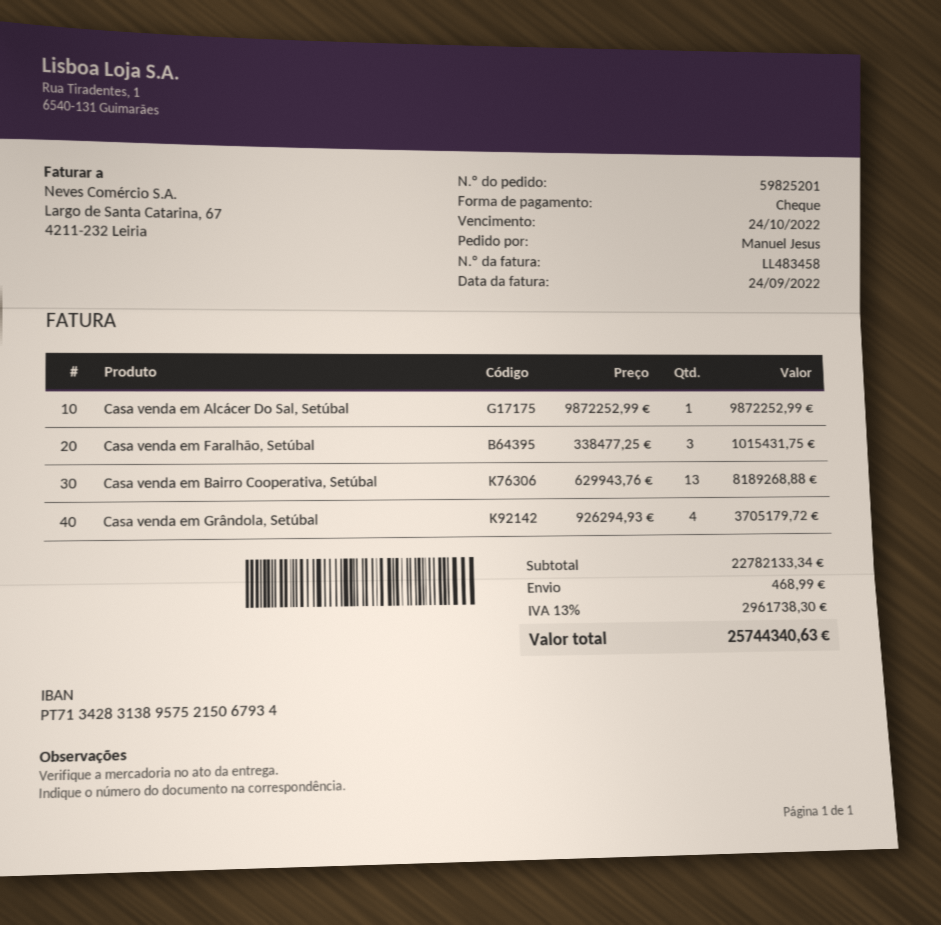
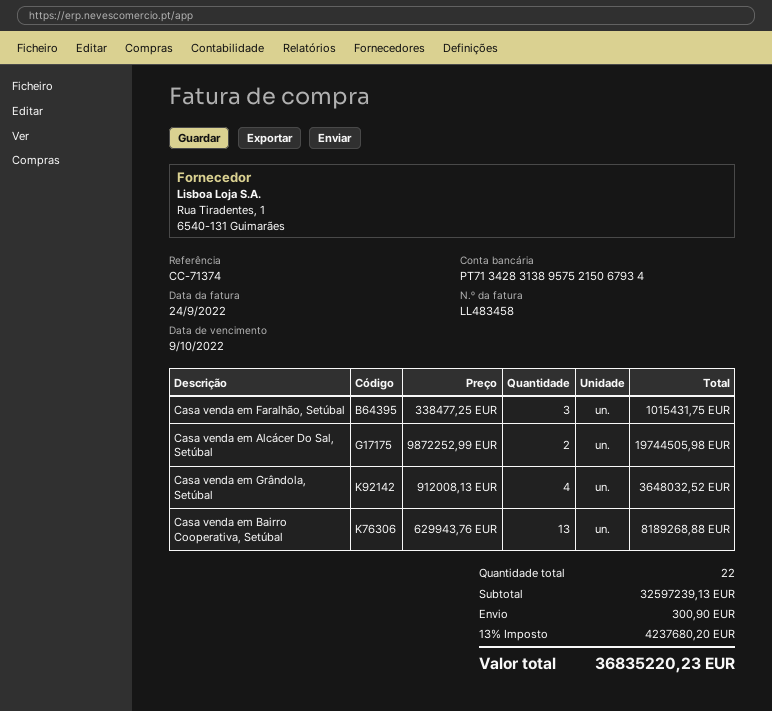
due date: 2022-10-24 -> 2022-10-09
Casa venda em Alcácer Do Sal, Setúbal: 1 x 9872252.99 = 9872252.99 -> 2 x 9872252.99 = 19744505.98
Casa venda em Grândola, Setúbal: 4 x 926294.93 = 3705179.72 -> 4 x 912008.13 = 3648032.52
subtotal: 22782133.34 -> 32597239.13
shipping: 468.99 -> 300.90
tax: 13% = 2961738.30 -> 13% = 4237680.20
total: 25744340.63 -> 36835220.23

